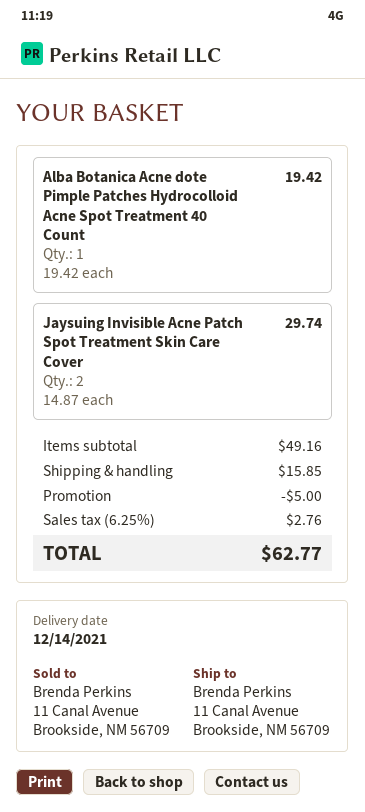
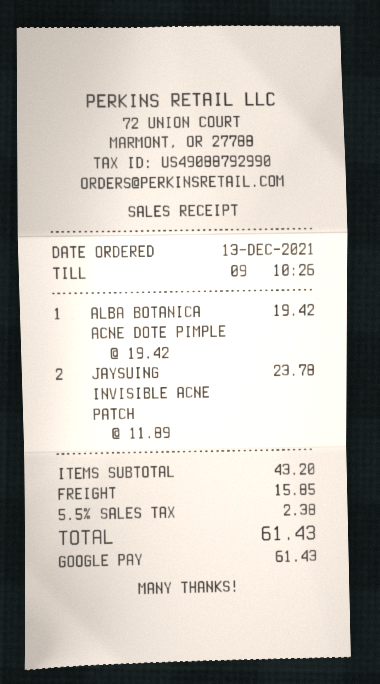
Jaysuing Invisible Acne Patch Spot Treatment Skin Care Cover: 2 x 14.87 = 29.74 -> 2 x 11.89 = 23.78
subtotal: 49.16 -> 43.20
discount: 5.00 -> none
tax: 6.25% = 2.76 -> 5.5% = 2.38
total: 62.77 -> 61.43

